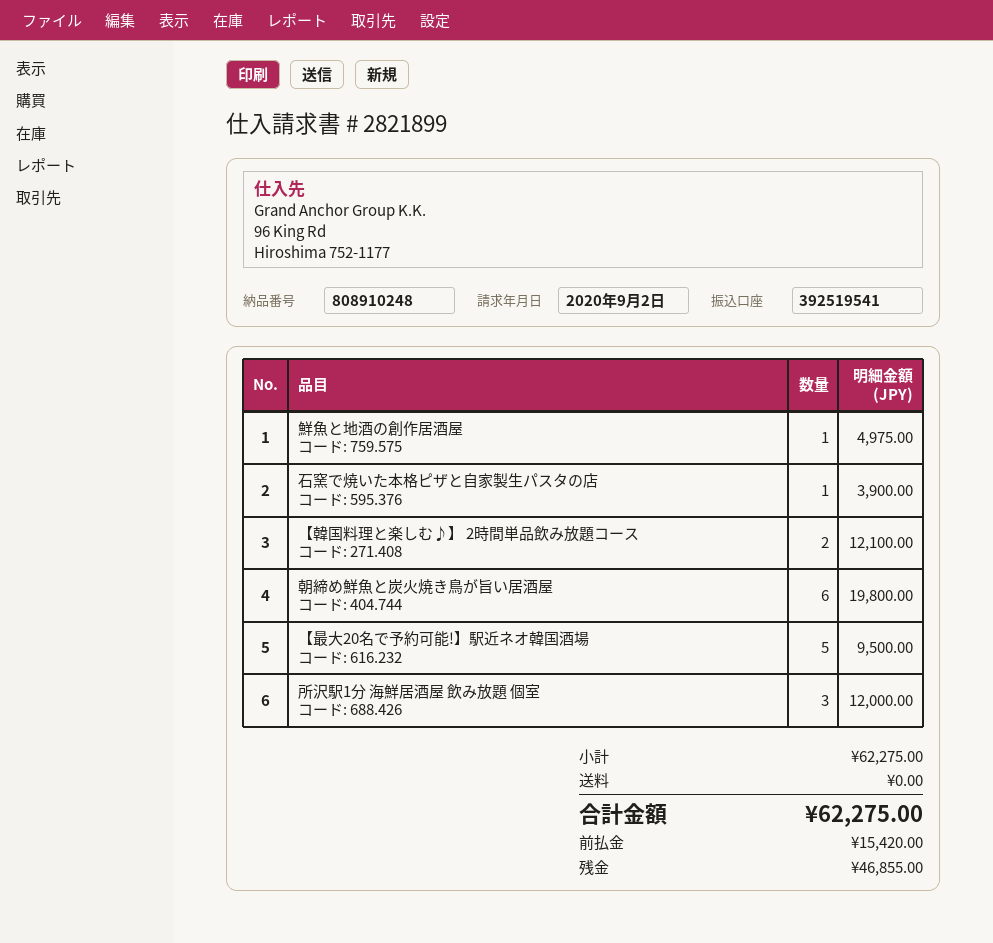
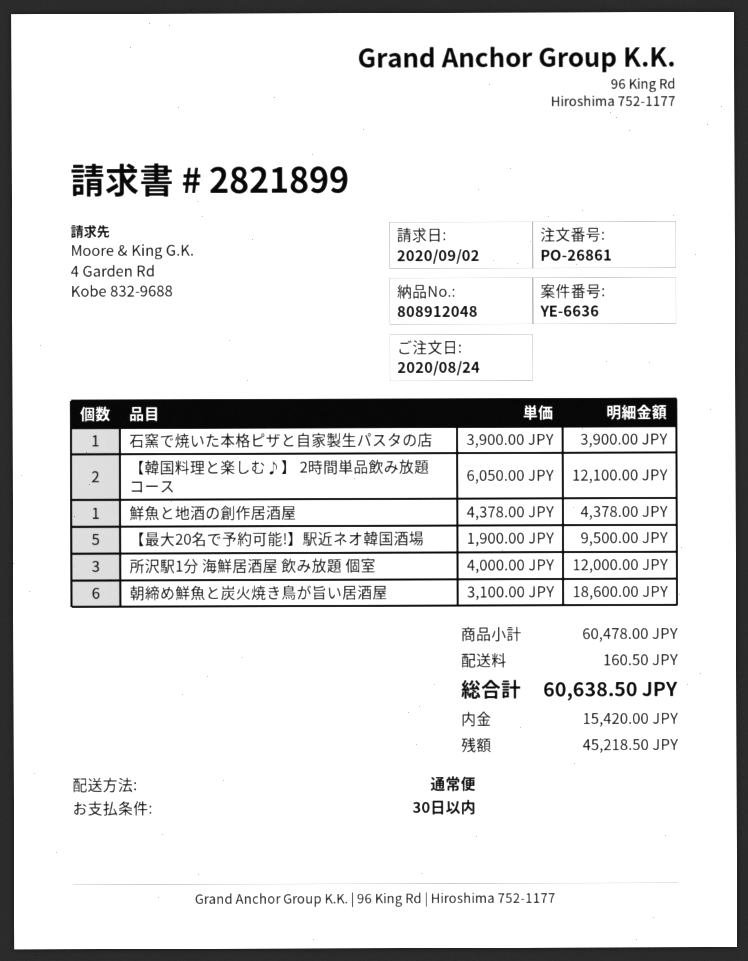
delivery note number: 808910248 -> 808912048
鮮魚と地酒の創作居酒屋: 1 for 4975.00 -> 1 for 4378.00
朝締め鮮魚と炭火焼き鳥が旨い居酒屋: 6 for 19800.00 -> 6 for 18600.00
subtotal: 62275.00 -> 60478.00
shipping: 0.00 -> 160.50
total: 62275.00 -> 60638.50
balance: 46855.00 -> 45218.50

